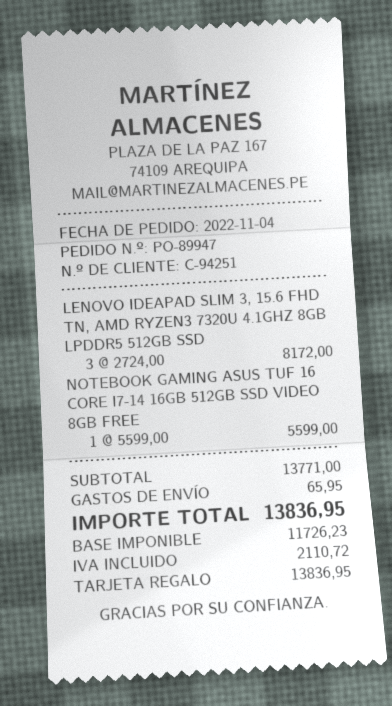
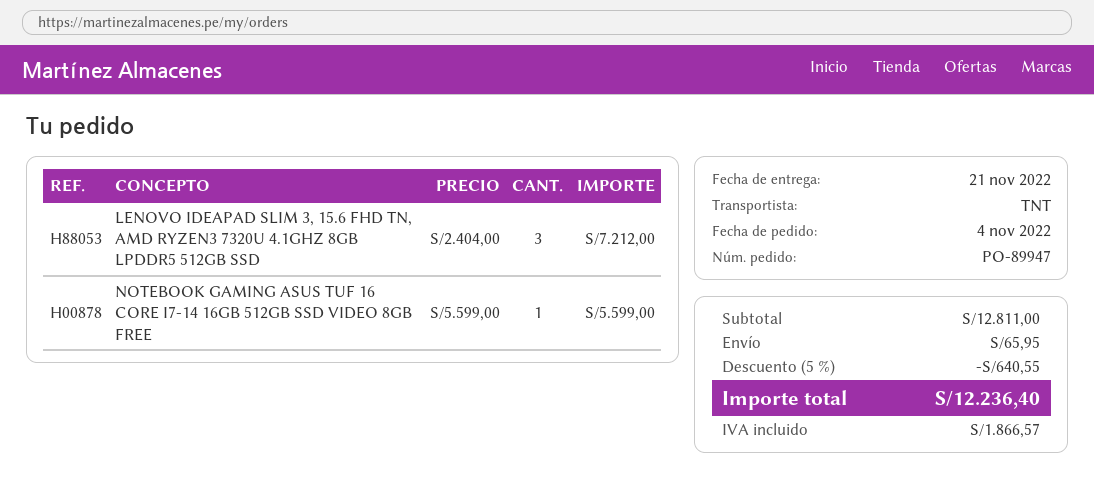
LENOVO IDEAPAD SLIM 3, 15.6 FHD TN, AMD RYZEN3 7320U 4.1GHZ 8GB LPDDR5 512GB SSD: 3 x 2724.00 = 8172.00 -> 3 x 2404.00 = 7212.00
subtotal: 13771.00 -> 12811.00
discount: none -> 5% = 640.55
tax: 2110.72 -> 1866.57
total: 13836.95 -> 12236.40

